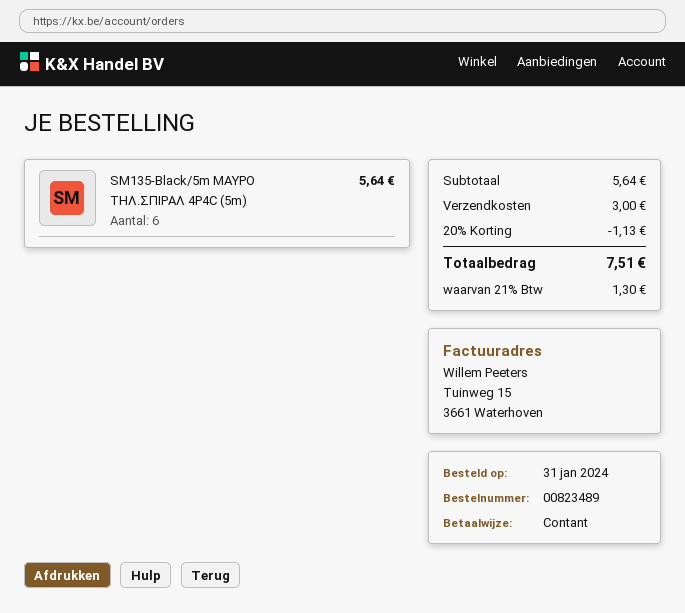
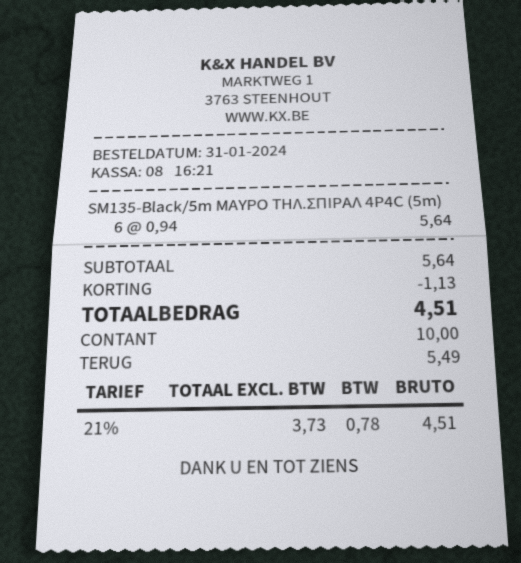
shipping: 3.00 -> none
tax: 21% = 1.30 -> 21% = 0.78
total: 7.51 -> 4.51

